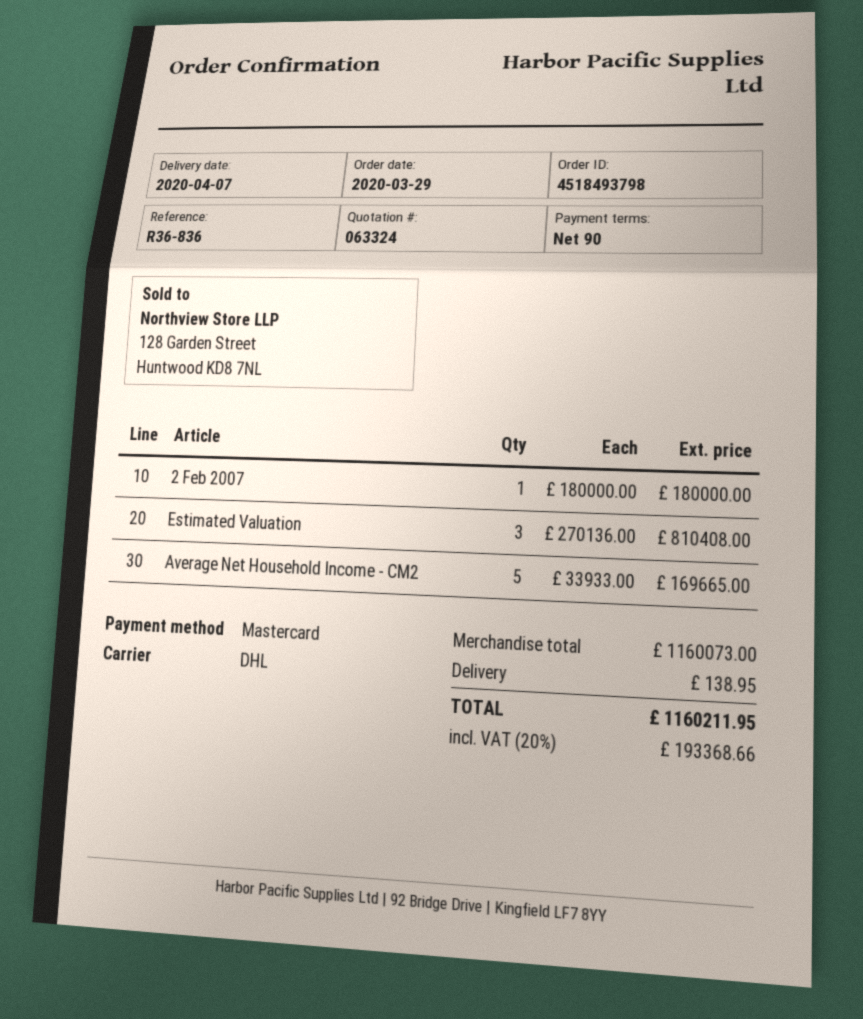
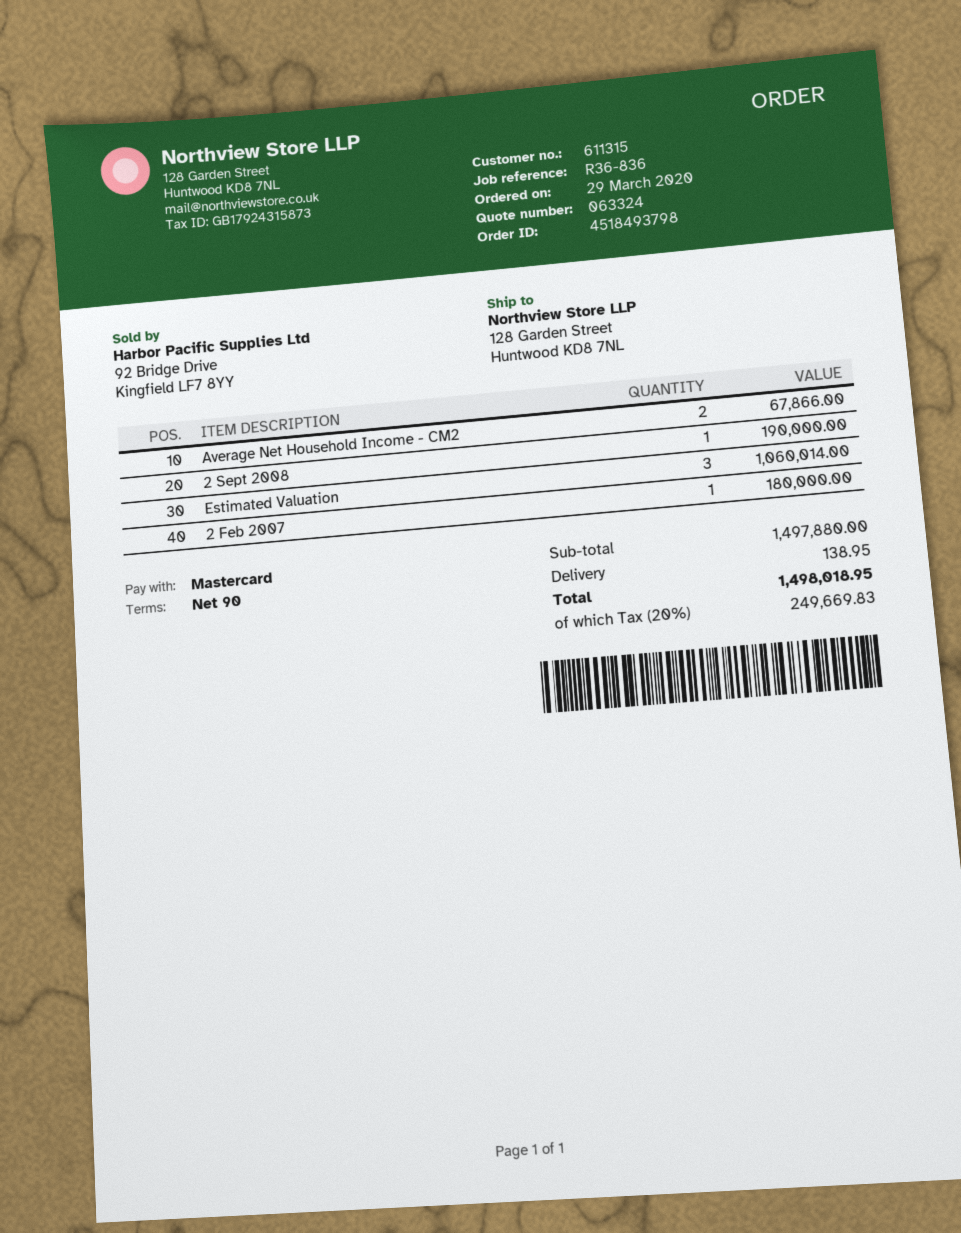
Estimated Valuation: 3 for 810408.00 -> 3 for 1060014.00
Average Net Household Income - CM2: 5 for 169665.00 -> 2 for 67866.00
2 Sept 2008: none -> 1 for 190000.00
subtotal: 1160073.00 -> 1497880.00
tax: 20% = 193368.66 -> 20% = 249669.83
total: 1160211.95 -> 1498018.95

